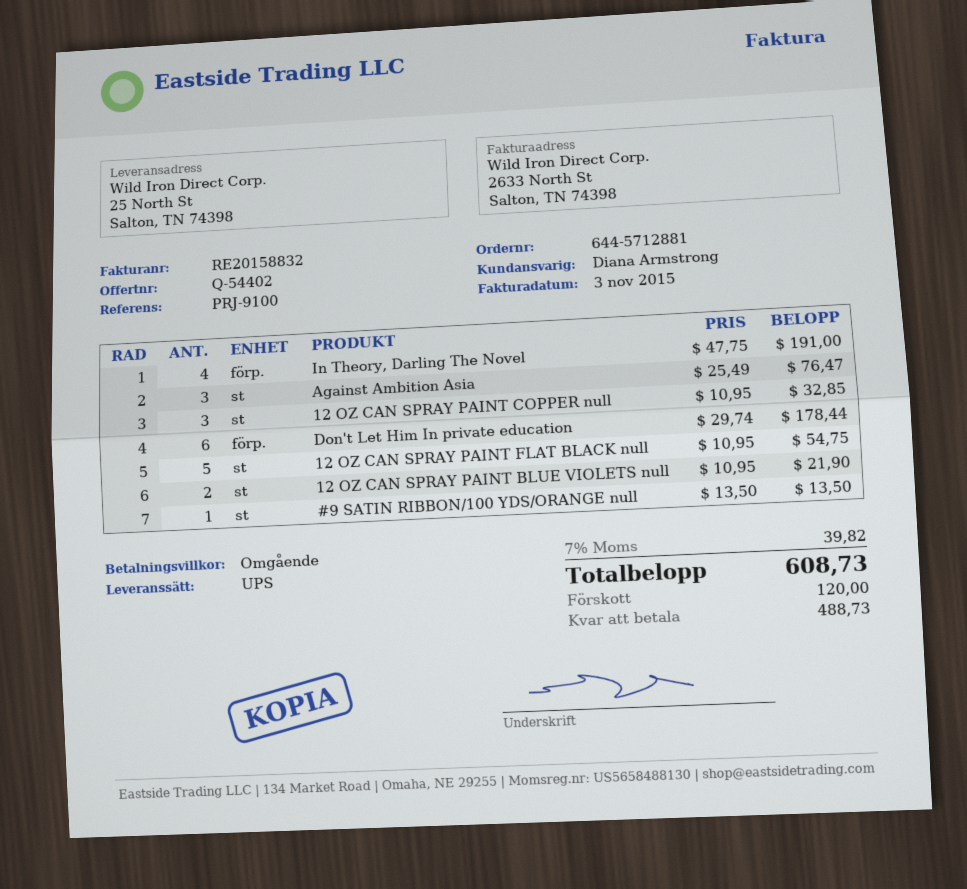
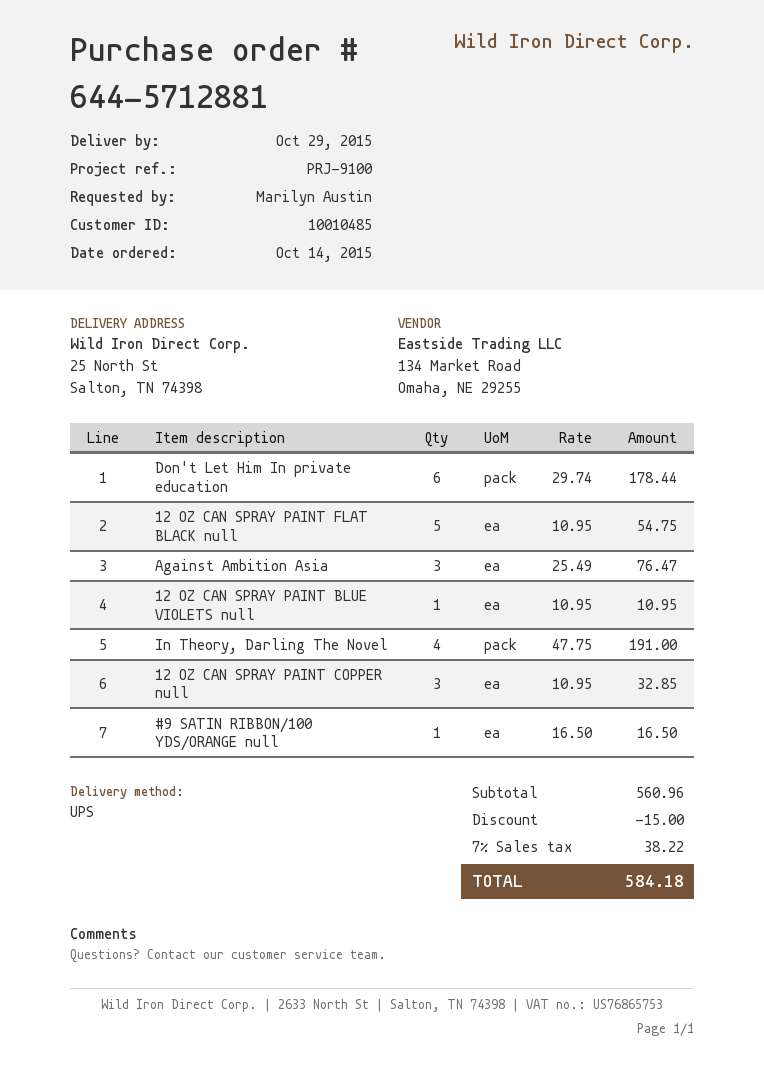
12 OZ CAN SPRAY PAINT BLUE VIOLETS null: 2 x 10.95 = 21.90 -> 1 x 10.95 = 10.95
#9 SATIN RIBBON/100 YDS/ORANGE null: 1 x 13.50 = 13.50 -> 1 x 16.50 = 16.50
discount: none -> 15.00
tax: 7% = 39.82 -> 7% = 38.22
total: 608.73 -> 584.18

